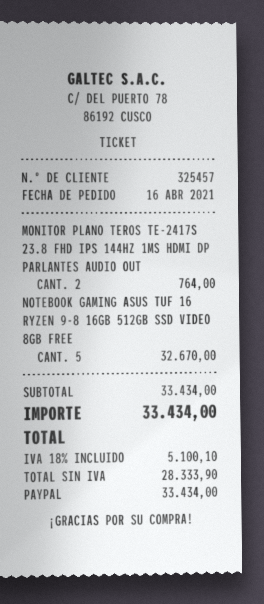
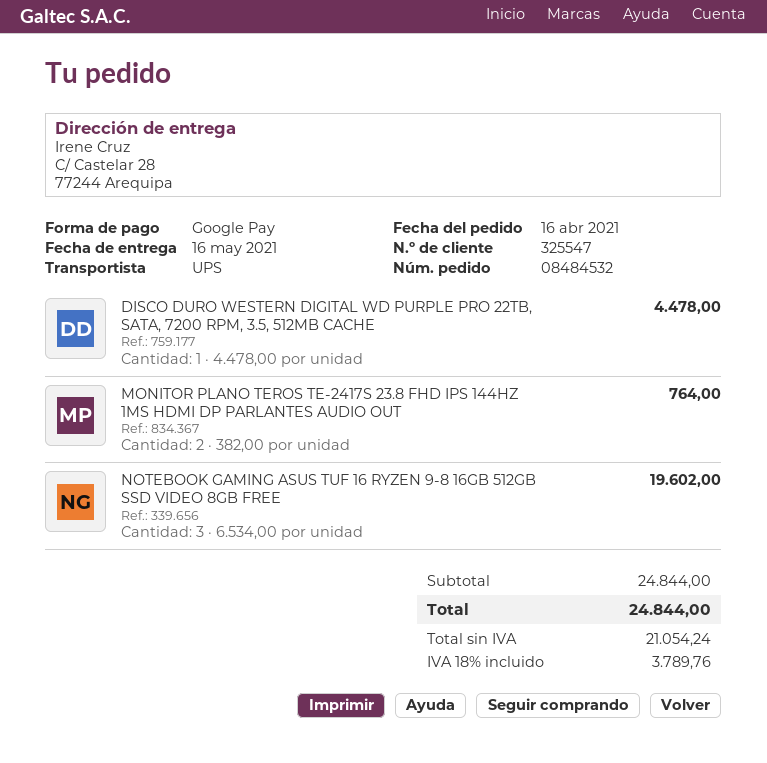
customer number: 325457 -> 325547
payment method: PayPal -> Google Pay
NOTEBOOK GAMING ASUS TUF 16 RYZEN 9-8 16GB 512GB SSD VIDEO 8GB FREE: 5 for 32670.00 -> 3 for 19602.00
DISCO DURO WESTERN DIGITAL WD PURPLE PRO 22TB, SATA, 7200 RPM, 3.5, 512MB CACHE: none -> 1 for 4478.00
subtotal: 33434.00 -> 24844.00
net: 28333.90 -> 21054.24
tax: 18% = 5100.10 -> 18% = 3789.76
total: 33434.00 -> 24844.00

